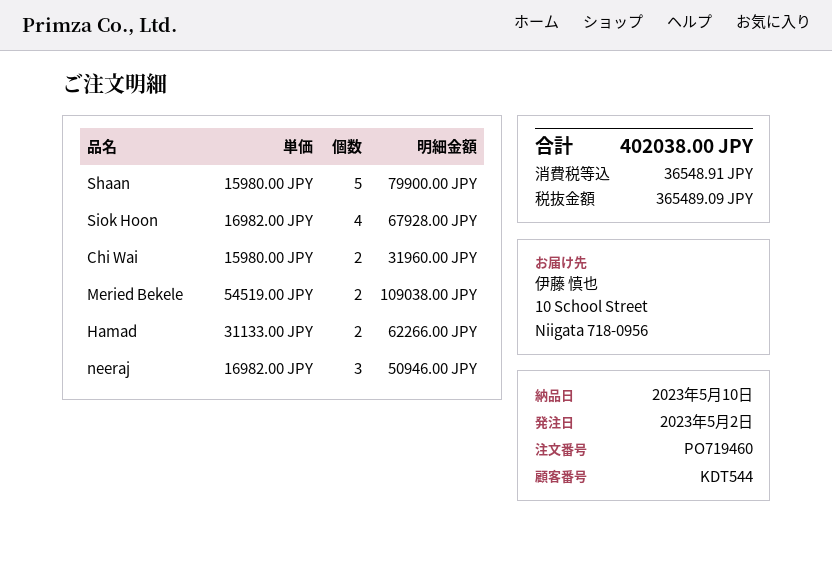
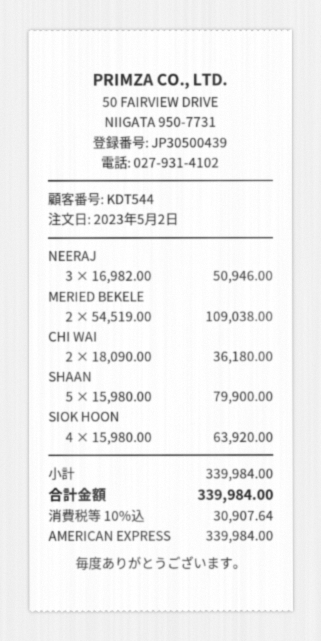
Siok Hoon: 4 x 16982.00 = 67928.00 -> 4 x 15980.00 = 63920.00
Chi Wai: 2 x 15980.00 = 31960.00 -> 2 x 18090.00 = 36180.00
Hamad: 2 x 31133.00 = 62266.00 -> none
tax: 36548.91 -> 30907.64
total: 402038.00 -> 339984.00

